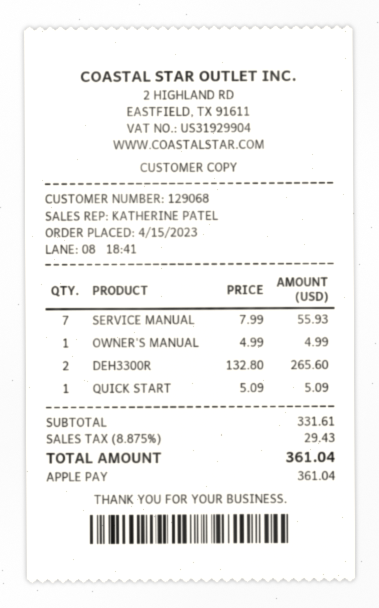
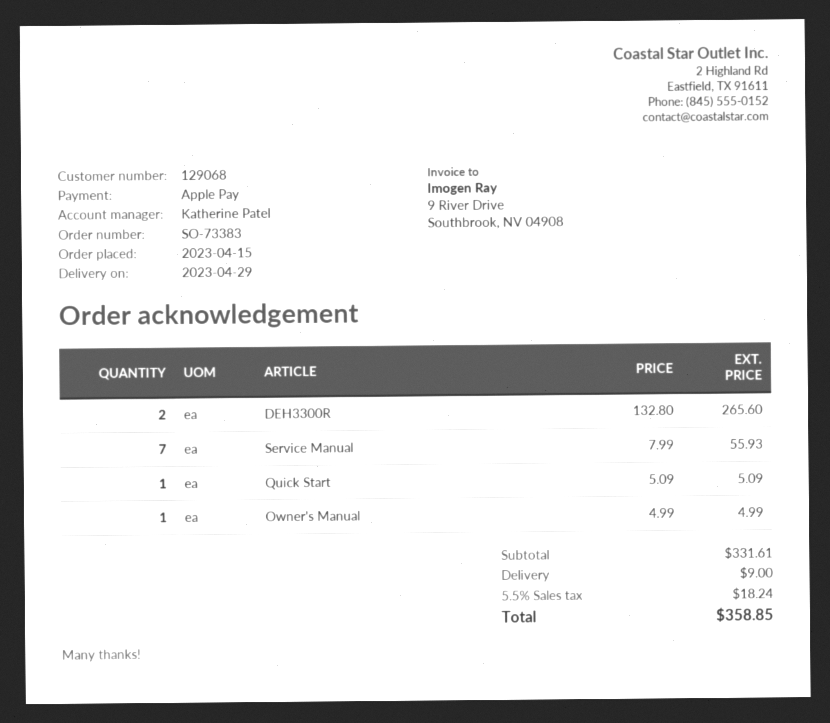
shipping: none -> 9.00
tax: 8.875% = 29.43 -> 5.5% = 18.24
total: 361.04 -> 358.85

